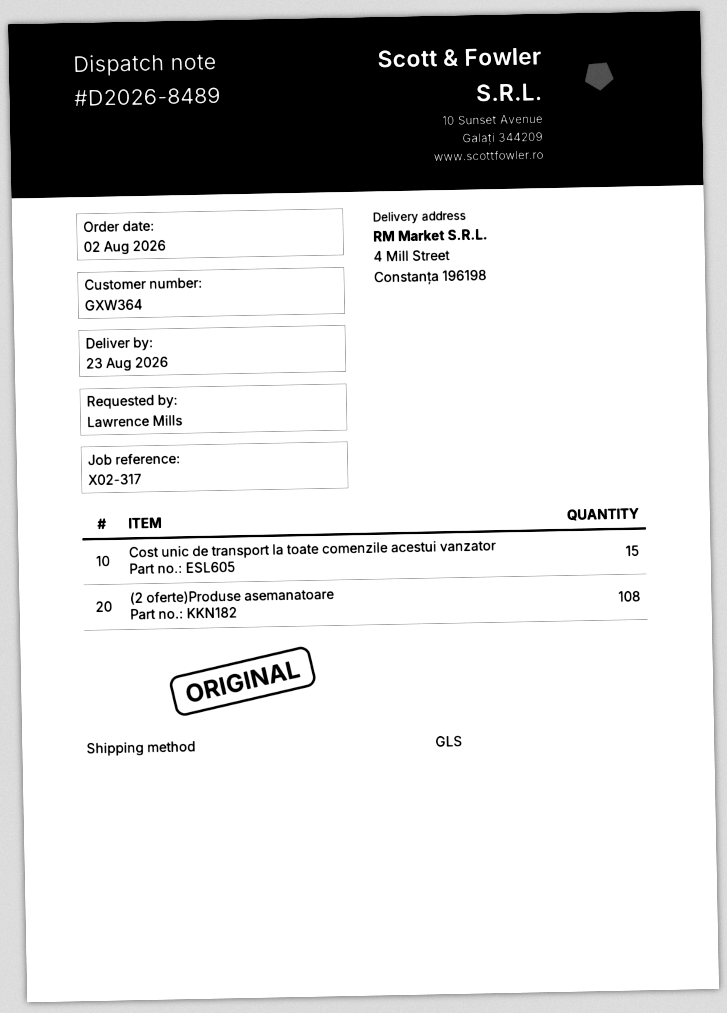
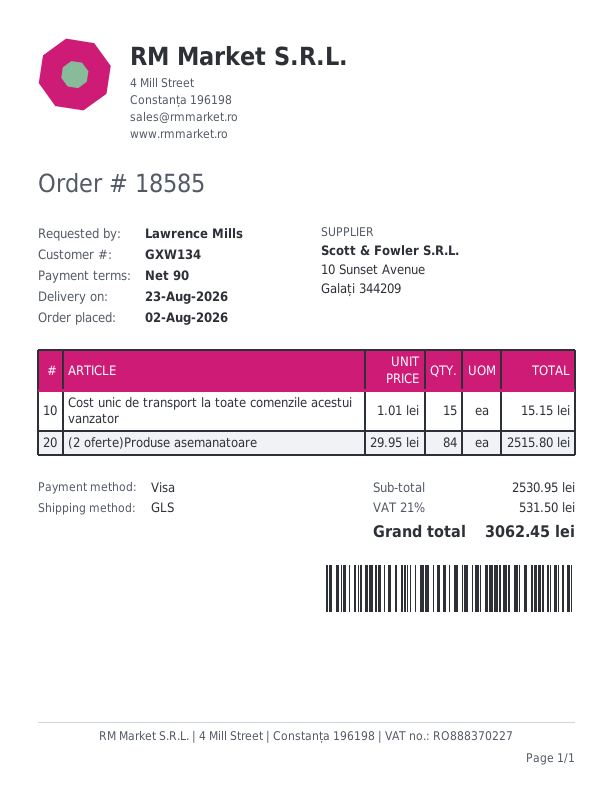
customer number: GXW364 -> GXW134
(2 oferte)Produse asemanatoare: 108 -> 84

